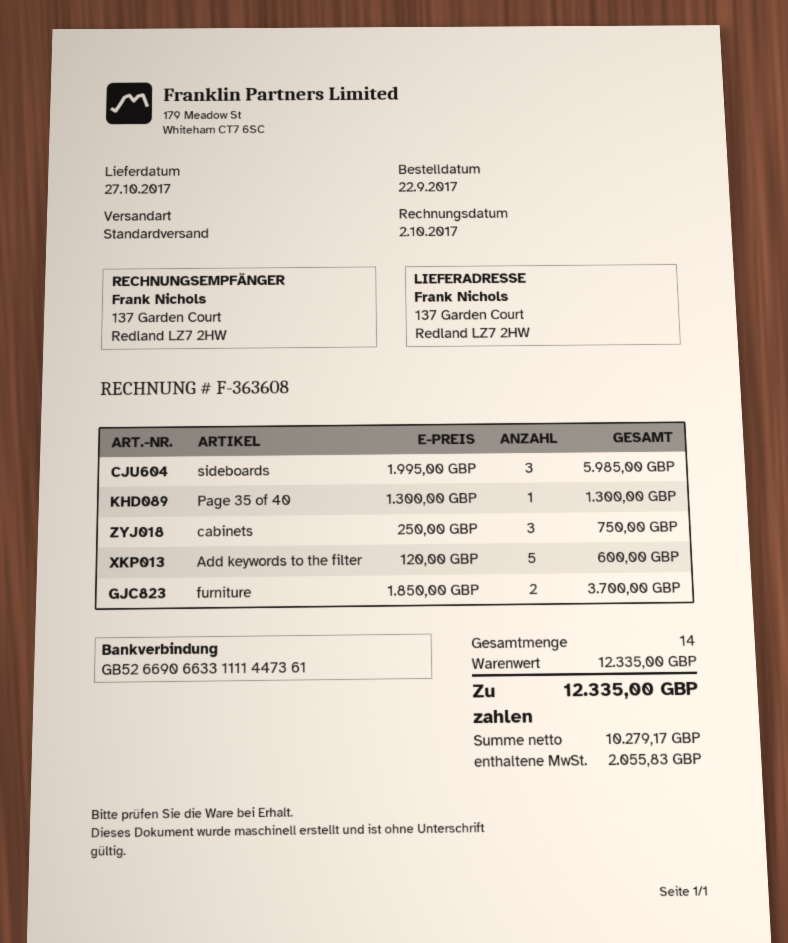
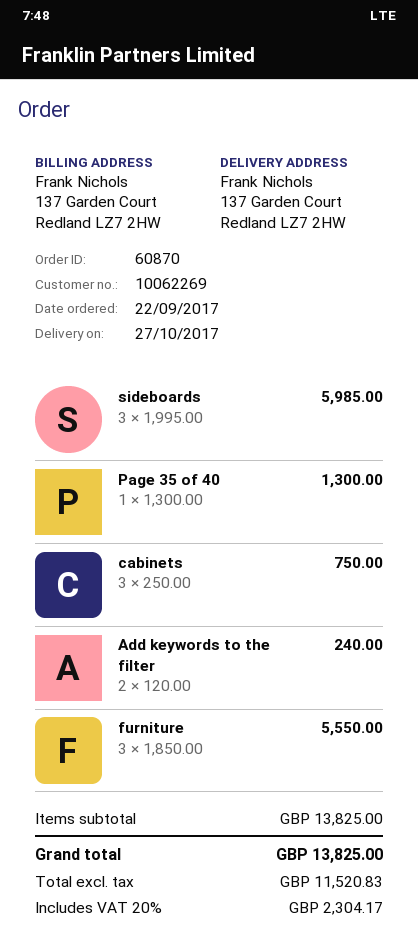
Add keywords to the filter: 5 x 120.00 = 600.00 -> 2 x 120.00 = 240.00
furniture: 2 x 1850.00 = 3700.00 -> 3 x 1850.00 = 5550.00
subtotal: 12335.00 -> 13825.00
net: 10279.17 -> 11520.83
tax: 2055.83 -> 2304.17
total: 12335.00 -> 13825.00

